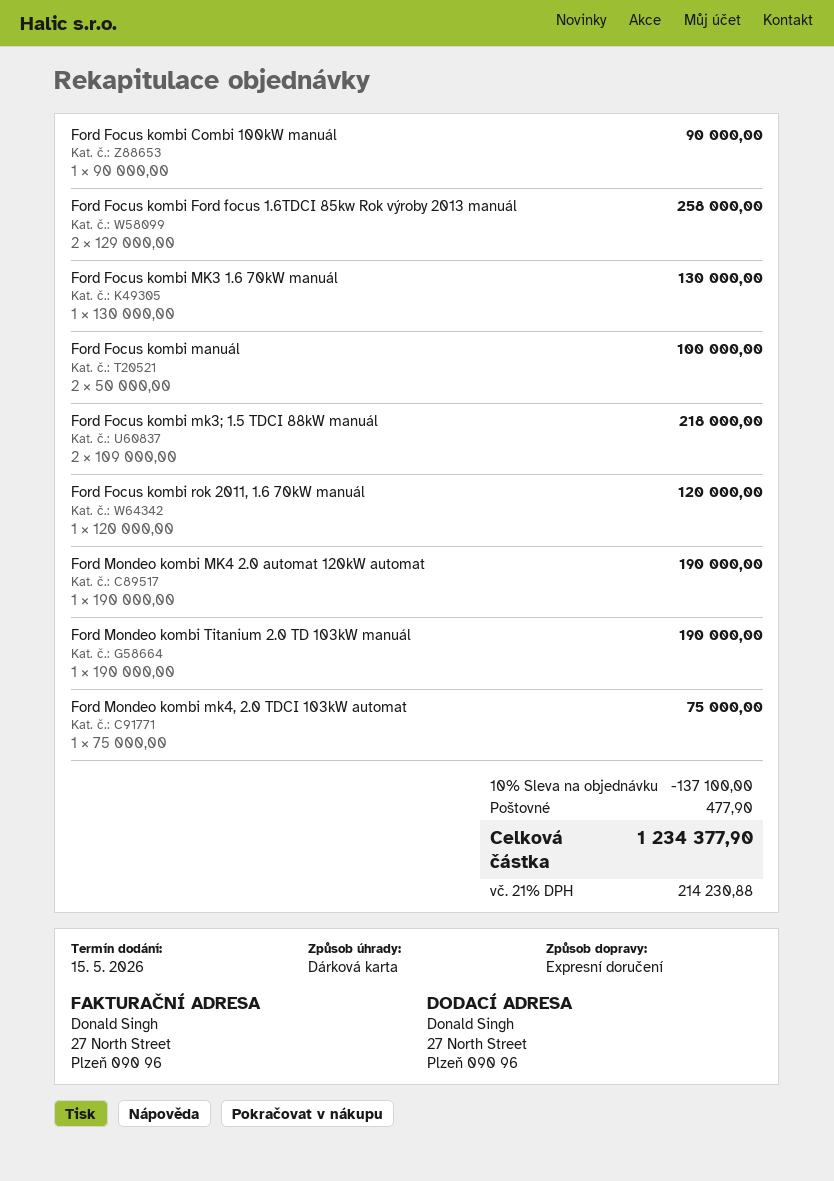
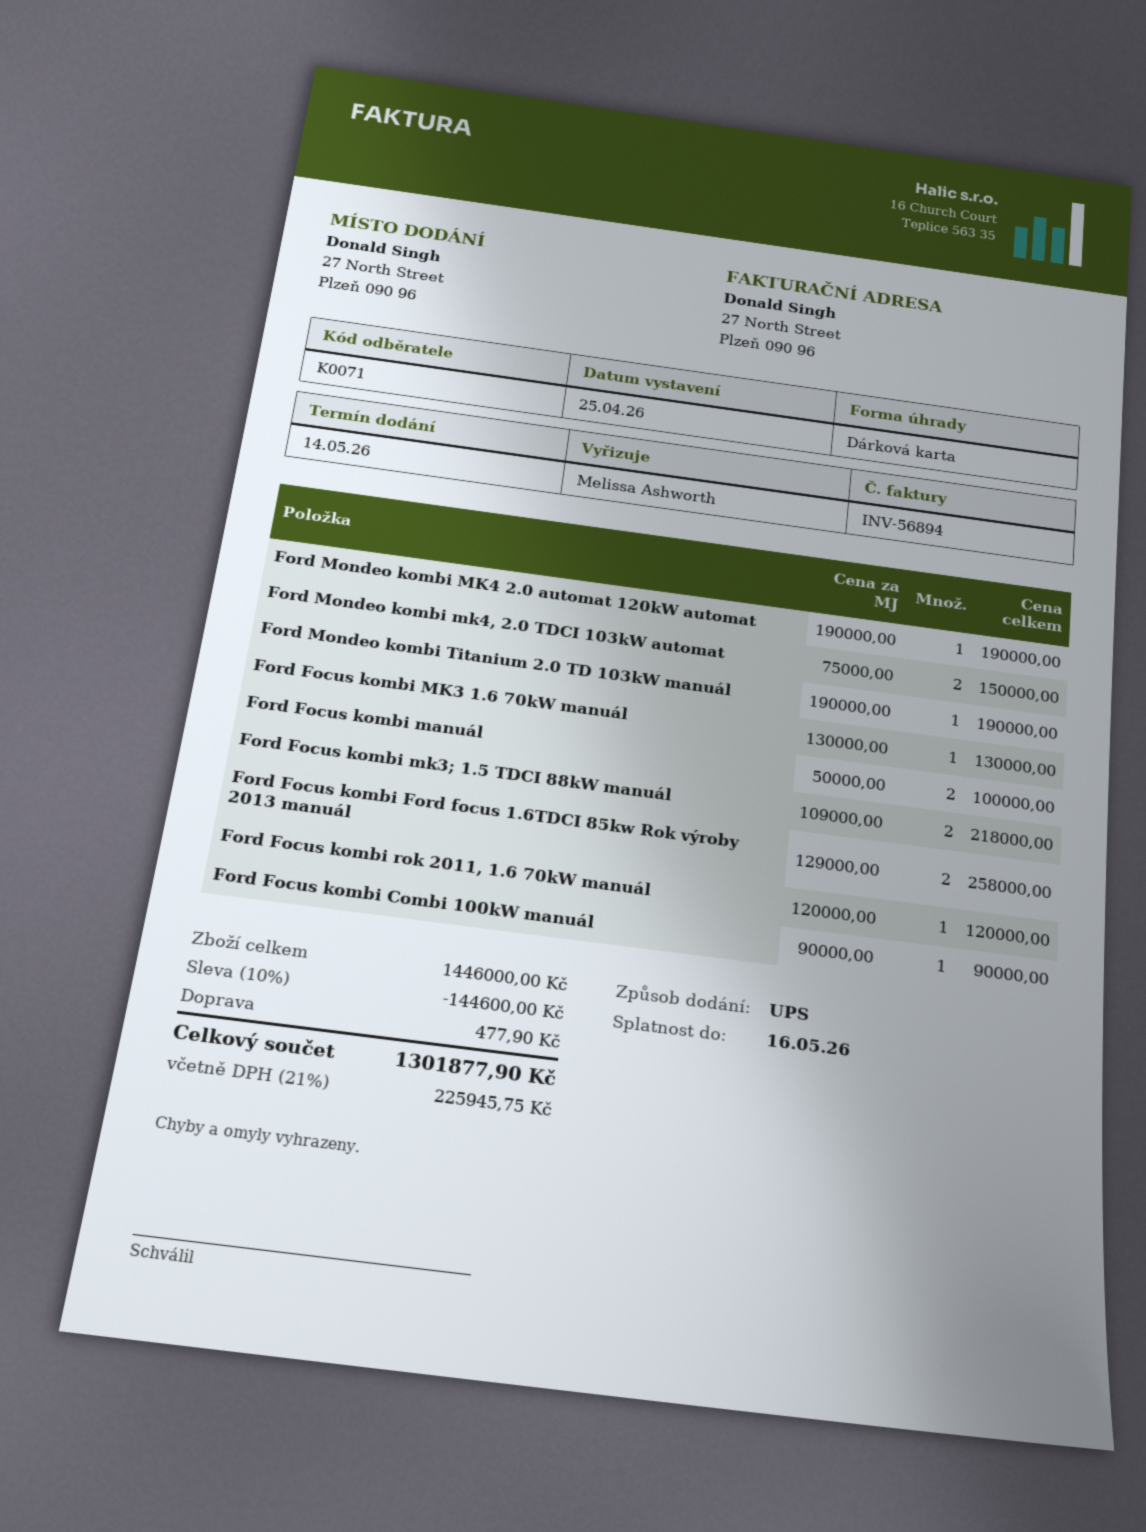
delivery date: 2026-05-15 -> 2026-05-14
shipping method: express -> UPS
Ford Mondeo kombi mk4, 2.0 TDCI 103kW automat: 1 x 75000.00 = 75000.00 -> 2 x 75000.00 = 150000.00
discount: 10% = 137100.00 -> 10% = 144600.00
tax: 21% = 214230.88 -> 21% = 225945.75
total: 1234377.90 -> 1301877.90

